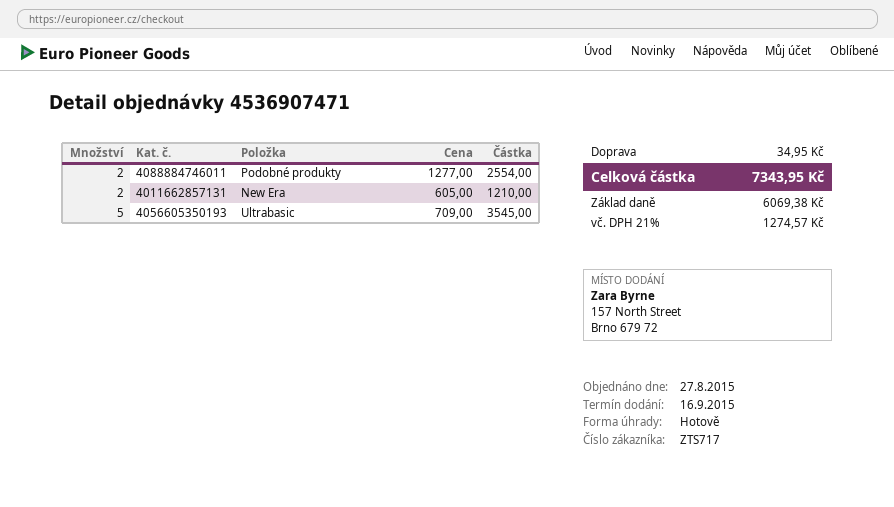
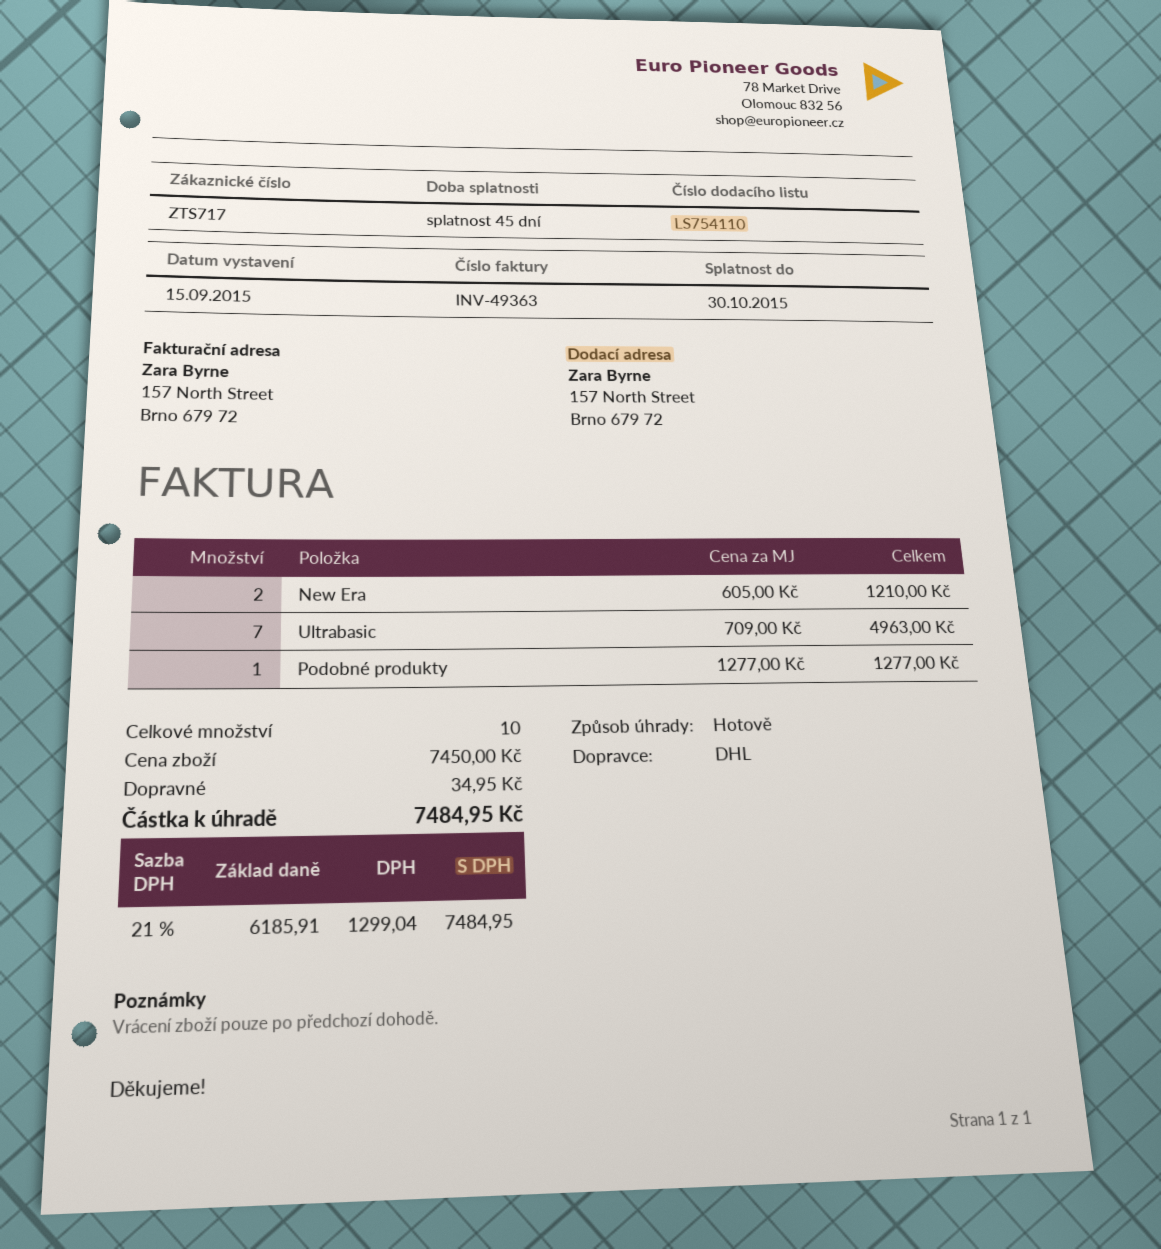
Podobné produkty: 2 x 1277.00 = 2554.00 -> 1 x 1277.00 = 1277.00
Ultrabasic: 5 x 709.00 = 3545.00 -> 7 x 709.00 = 4963.00
net: 6069.38 -> 6185.91
tax: 21% = 1274.57 -> 21% = 1299.04
total: 7343.95 -> 7484.95

